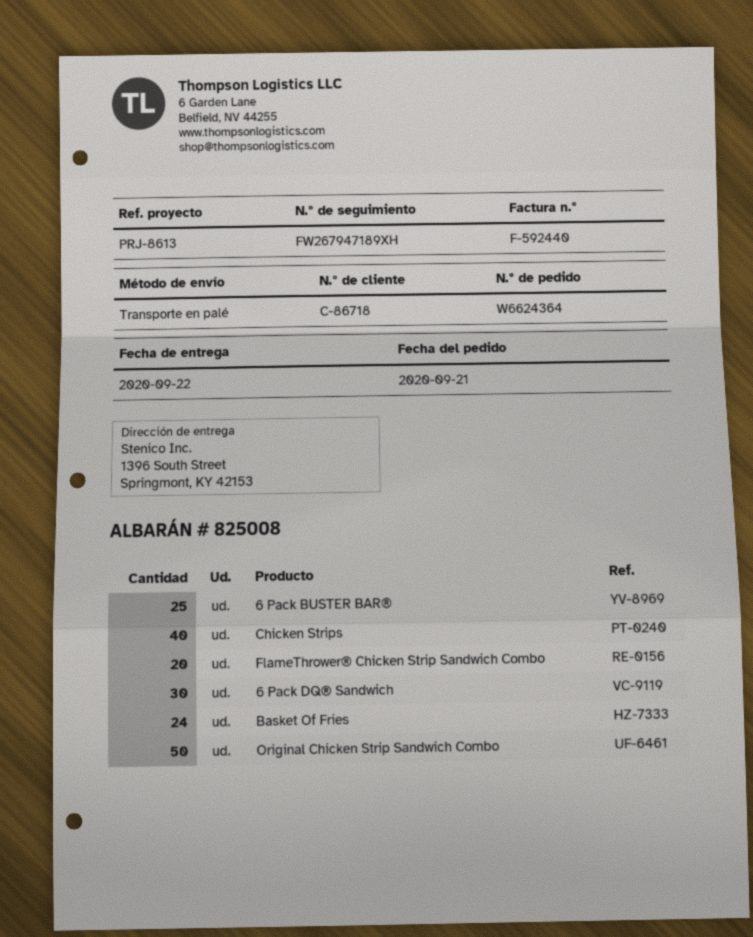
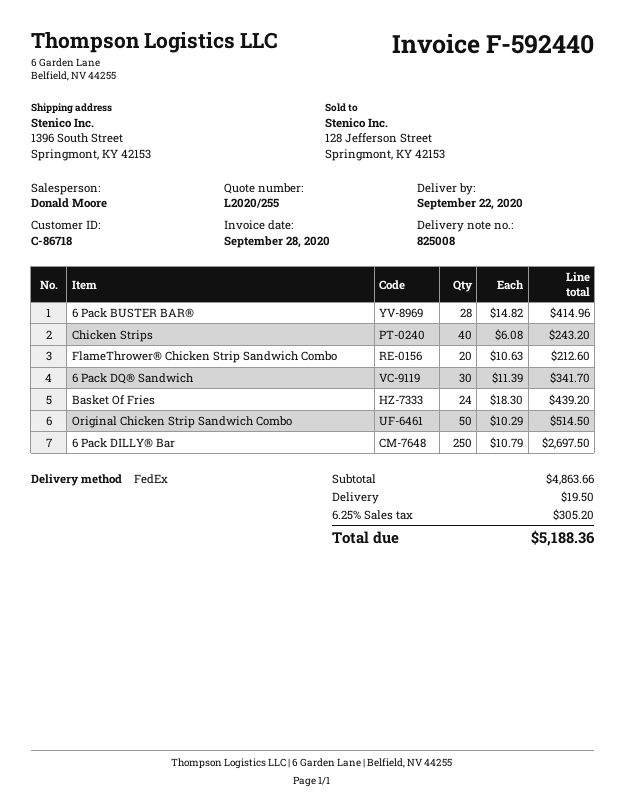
shipping method: pallet freight -> FedEx
6 Pack BUSTER BAR®: 25 -> 28
6 Pack DILLY® Bar: none -> 250

